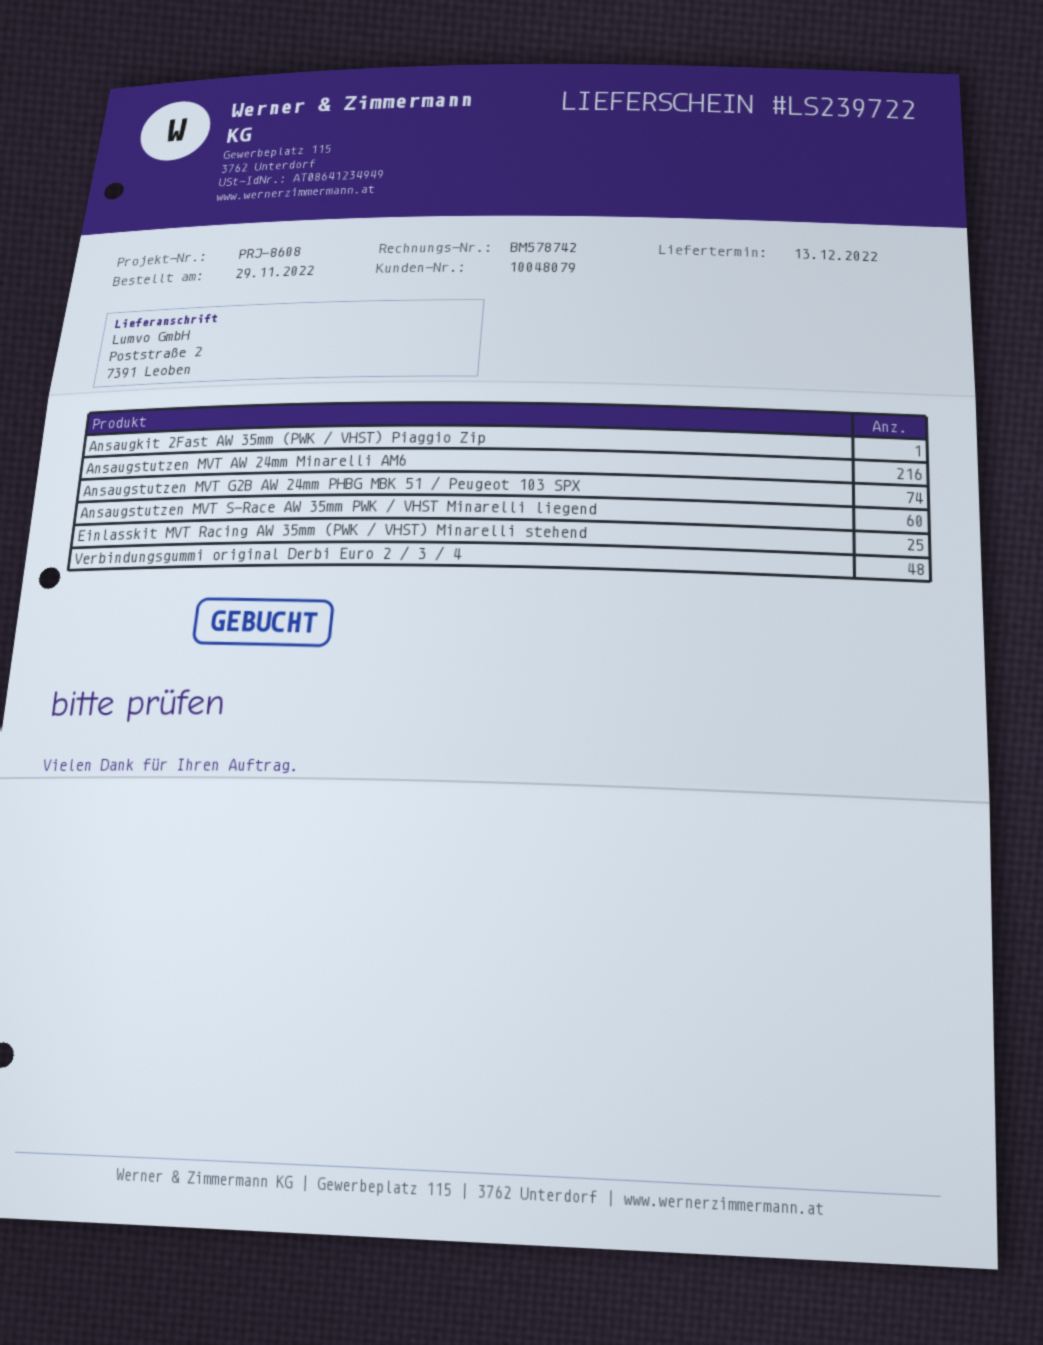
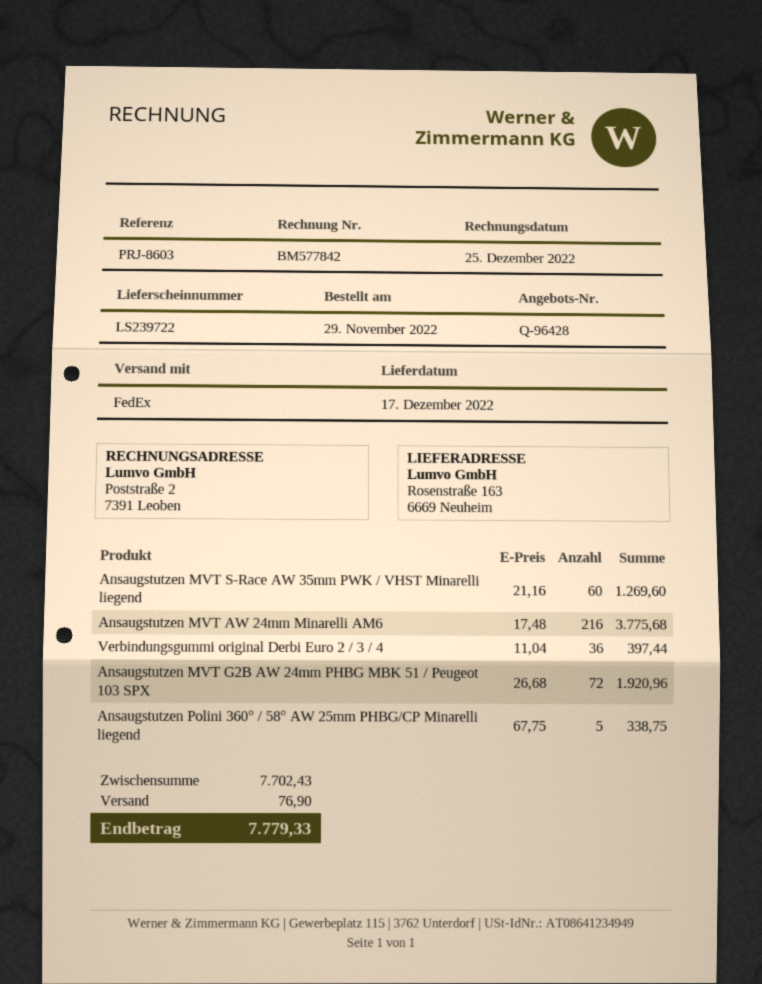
delivery date: 2022-12-13 -> 2022-12-17
invoice number: BM578742 -> BM577842
reference: PRJ-8608 -> PRJ-8603
ship to: Poststraße 2, 7391 Leoben -> Rosenstraße 163, 6669 Neuheim
Ansaugkit 2Fast AW 35mm (PWK / VHST) Piaggio Zip: 1 -> none
Ansaugstutzen MVT G2B AW 24mm PHBG MBK 51 / Peugeot 103 SPX: 74 -> 72
Einlasskit MVT Racing AW 35mm (PWK / VHST) Minarelli stehend: 25 -> none
Verbindungsgummi original Derbi Euro 2 / 3 / 4: 48 -> 36
Ansaugstutzen Polini 360° / 58° AW 25mm PHBG/CP Minarelli liegend: none -> 5

